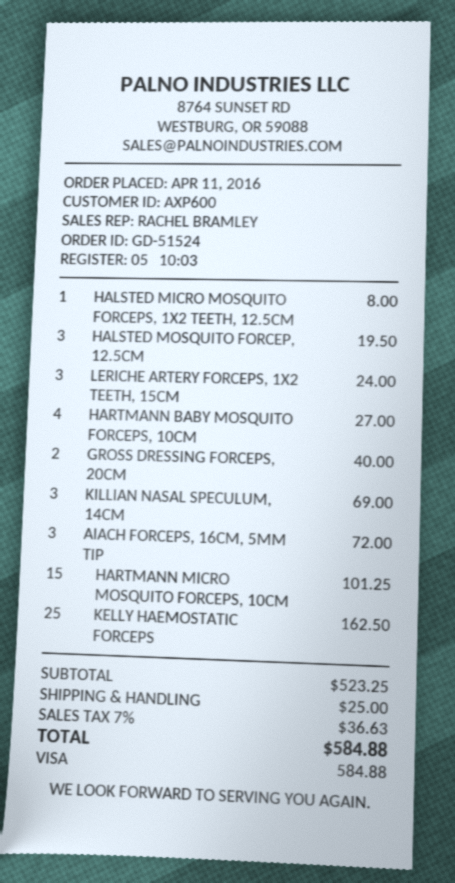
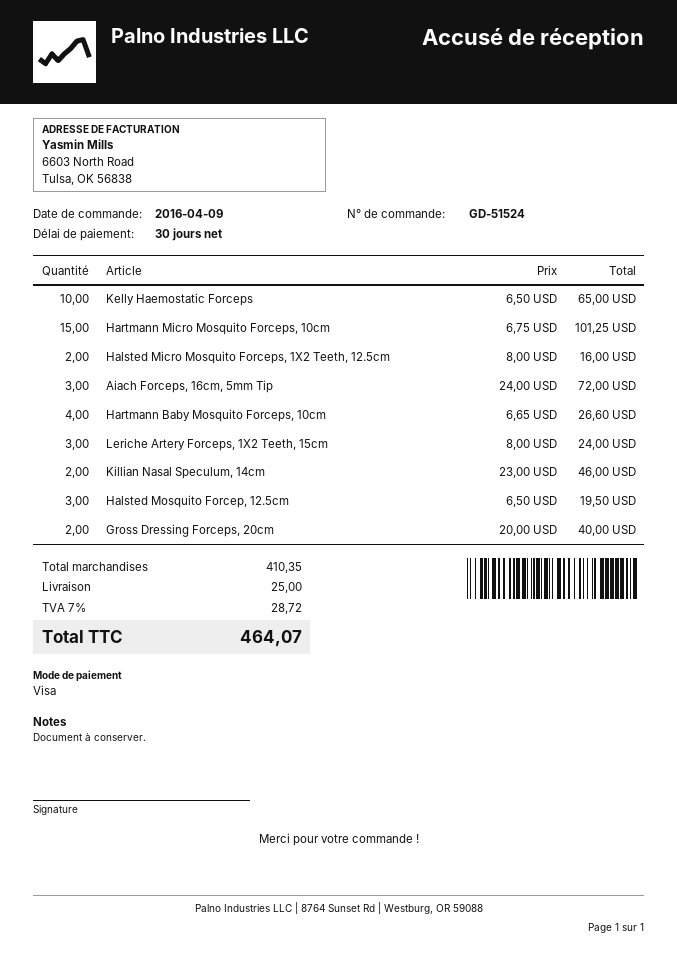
order date: 2016-04-11 -> 2016-04-09
HALSTED MICRO MOSQUITO FORCEPS, 1X2 TEETH, 12.5CM: 1 for 8.00 -> 2 for 16.00
HARTMANN BABY MOSQUITO FORCEPS, 10CM: 4 for 27.00 -> 4 for 26.60
KILLIAN NASAL SPECULUM, 14CM: 3 for 69.00 -> 2 for 46.00
KELLY HAEMOSTATIC FORCEPS: 25 for 162.50 -> 10 for 65.00
subtotal: 523.25 -> 410.35
tax: 7% = 36.63 -> 7% = 28.72
total: 584.88 -> 464.07

